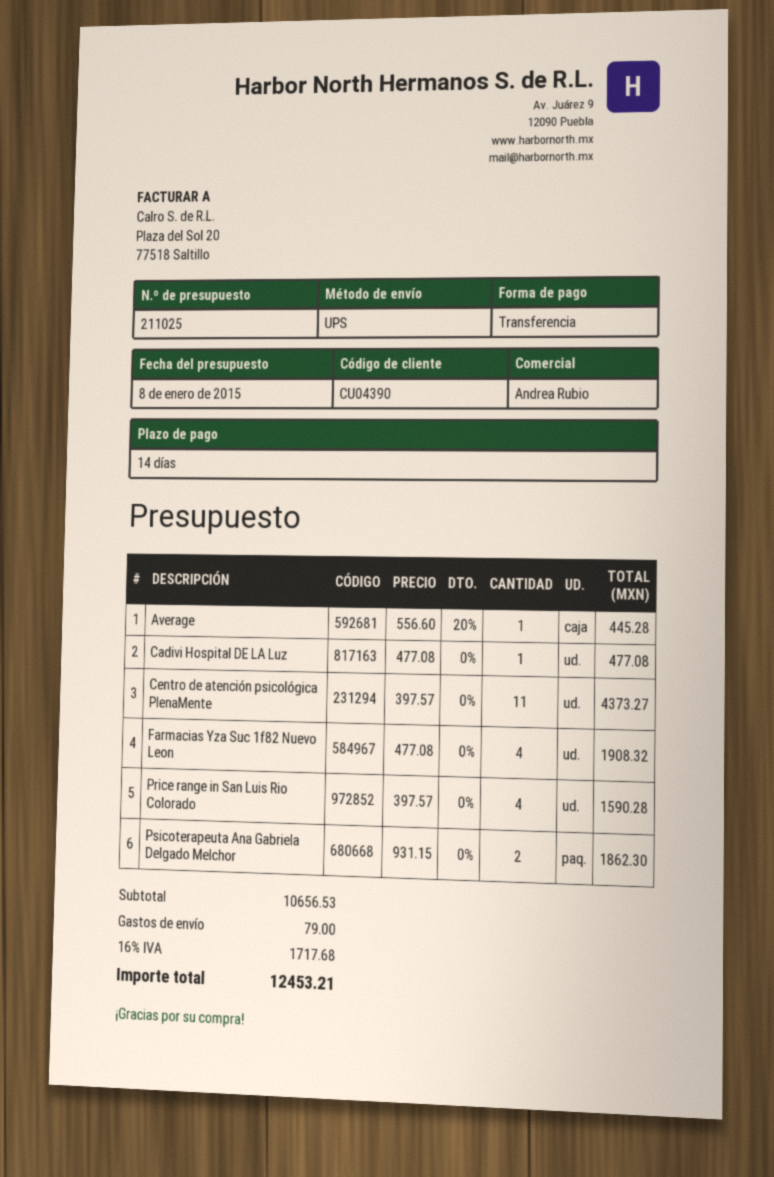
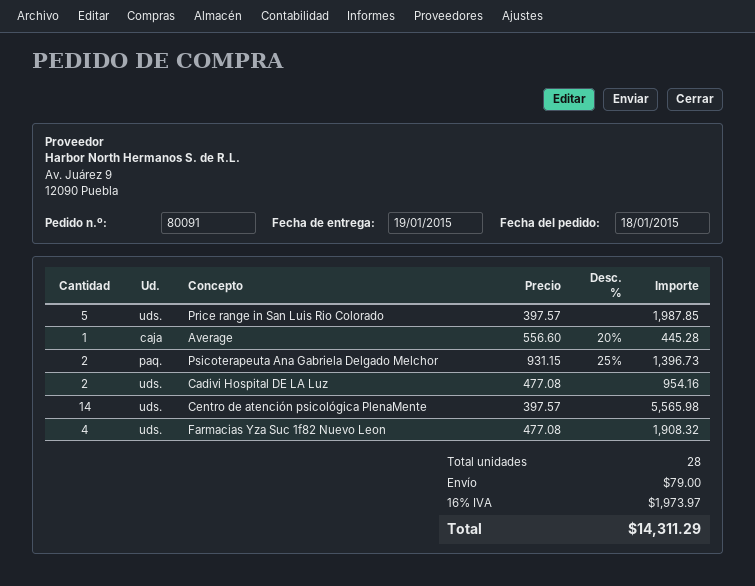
Cadivi Hospital DE LA Luz: 1 x 477.08 = 477.08 -> 2 x 477.08 = 954.16
Centro de atención psicológica PlenaMente: 11 x 397.57 = 4373.27 -> 14 x 397.57 = 5565.98
Price range in San Luis Rio Colorado: 4 x 397.57 = 1590.28 -> 5 x 397.57 = 1987.85
Psicoterapeuta Ana Gabriela Delgado Melchor: 2 x 931.15 = 1862.30 -> 2 x 931.15 - 25% = 1396.73
tax: 16% = 1717.68 -> 16% = 1973.97
total: 12453.21 -> 14311.29

